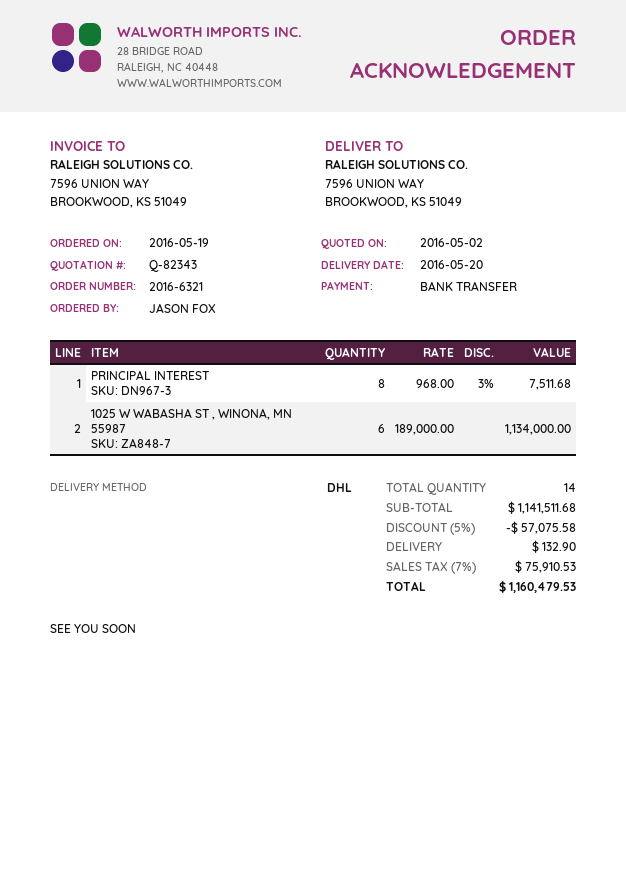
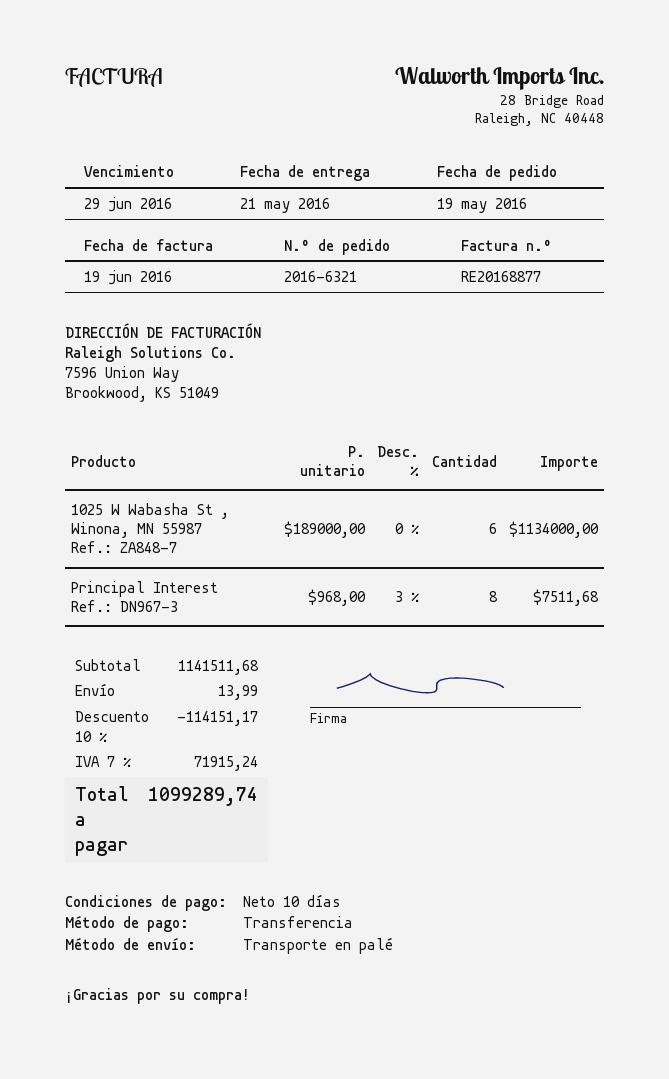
delivery date: 2016-05-20 -> 2016-05-21
shipping method: DHL -> pallet freight
discount: 5% = 57075.58 -> 10% = 114151.17
shipping: 132.90 -> 13.99
tax: 7% = 75910.53 -> 7% = 71915.24
total: 1160479.53 -> 1099289.74

